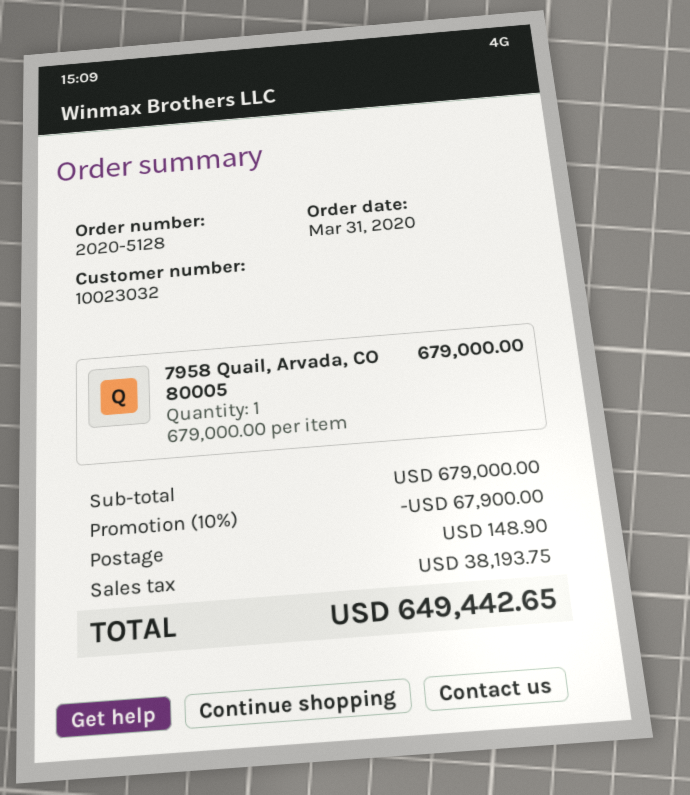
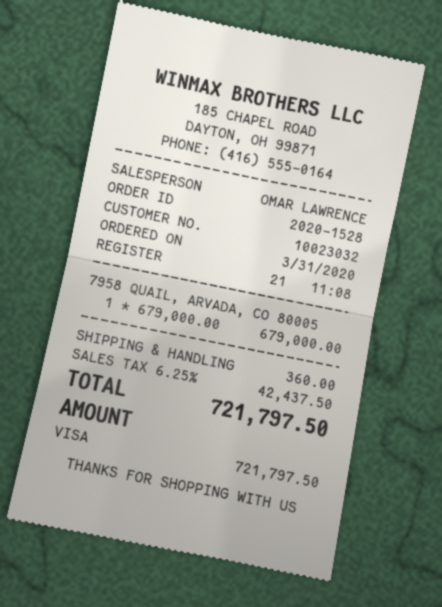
order number: 2020-5128 -> 2020-1528
discount: 10% = 67900.00 -> none
shipping: 148.90 -> 360.00
tax: 38193.75 -> 42437.50
total: 649442.65 -> 721797.50

